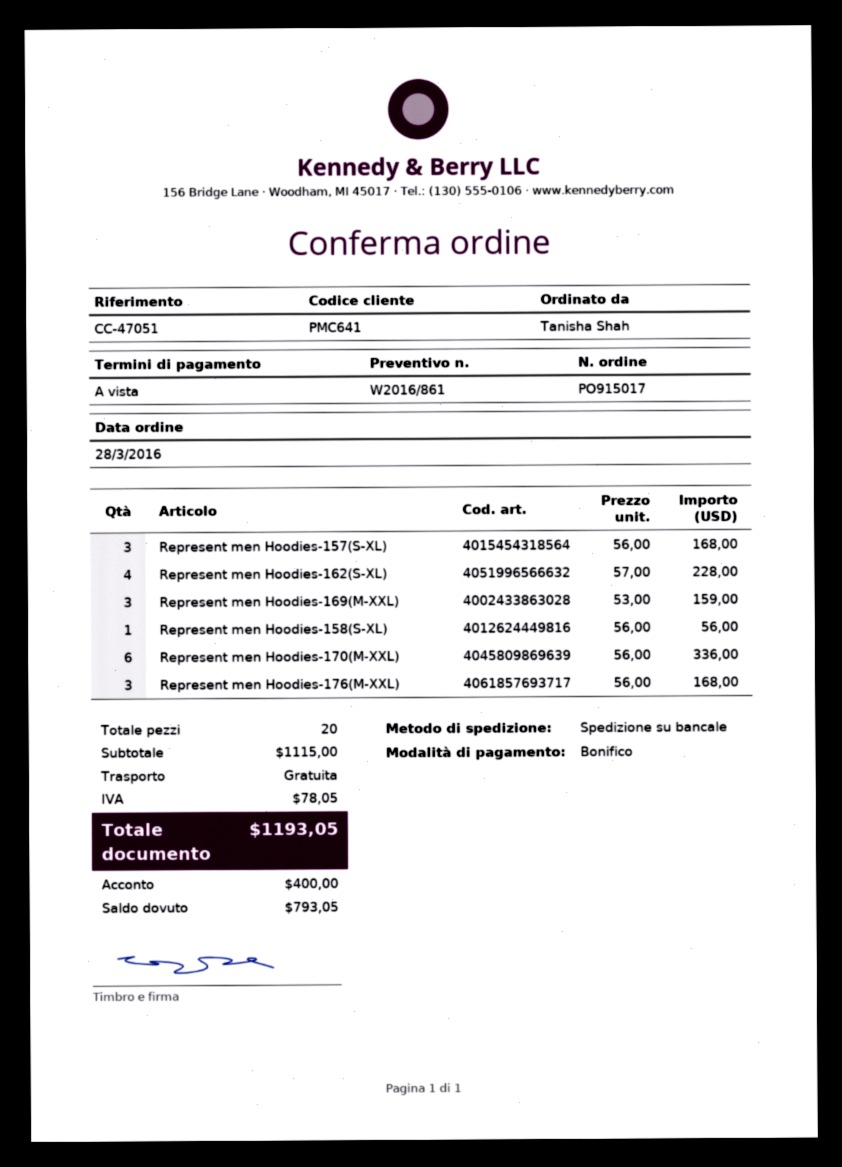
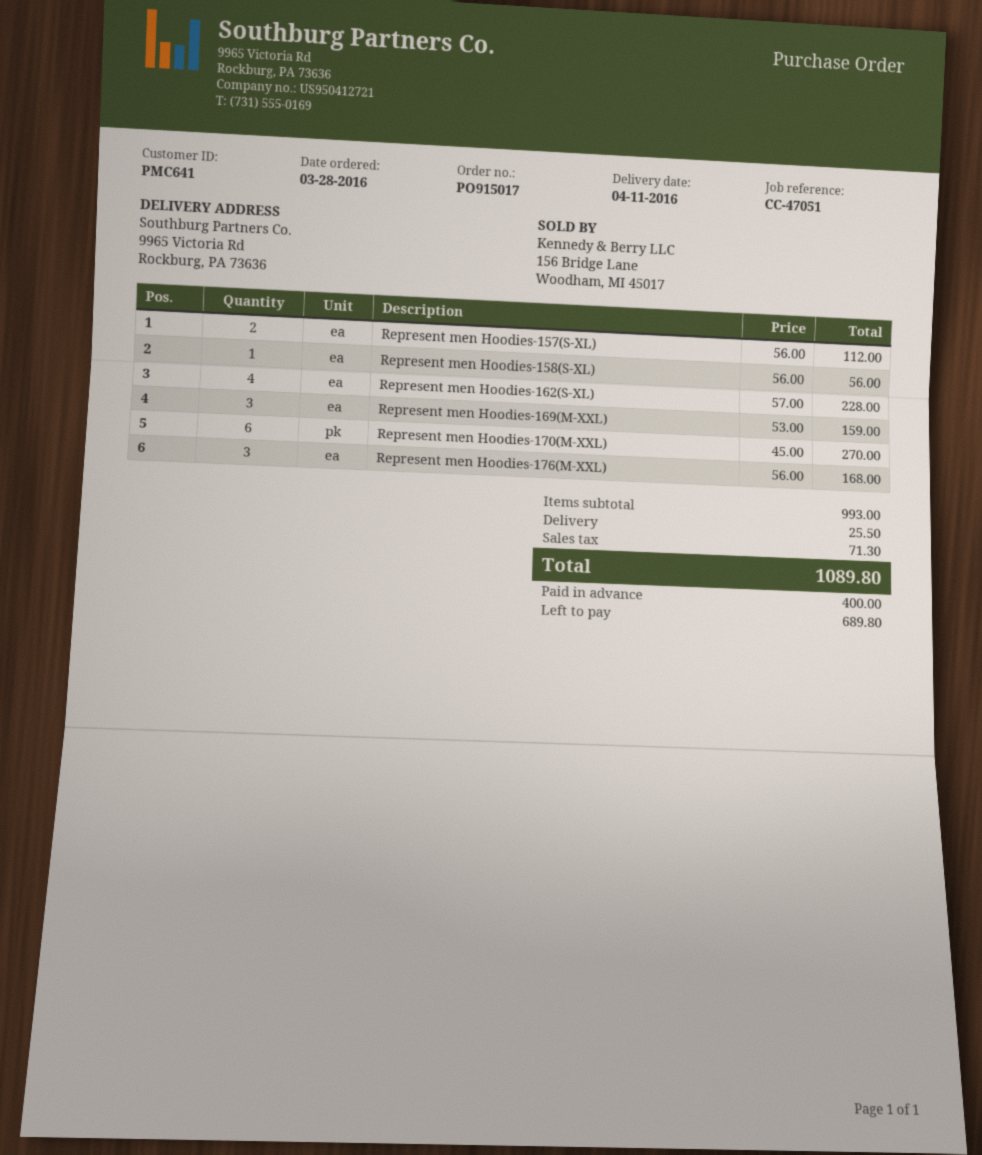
Represent men Hoodies-157(S-XL): 3 x 56.00 = 168.00 -> 2 x 56.00 = 112.00
Represent men Hoodies-170(M-XXL): 6 x 56.00 = 336.00 -> 6 x 45.00 = 270.00
subtotal: 1115.00 -> 993.00
shipping: 0.00 -> 25.50
tax: 78.05 -> 71.30
total: 1193.05 -> 1089.80
balance: 793.05 -> 689.80

